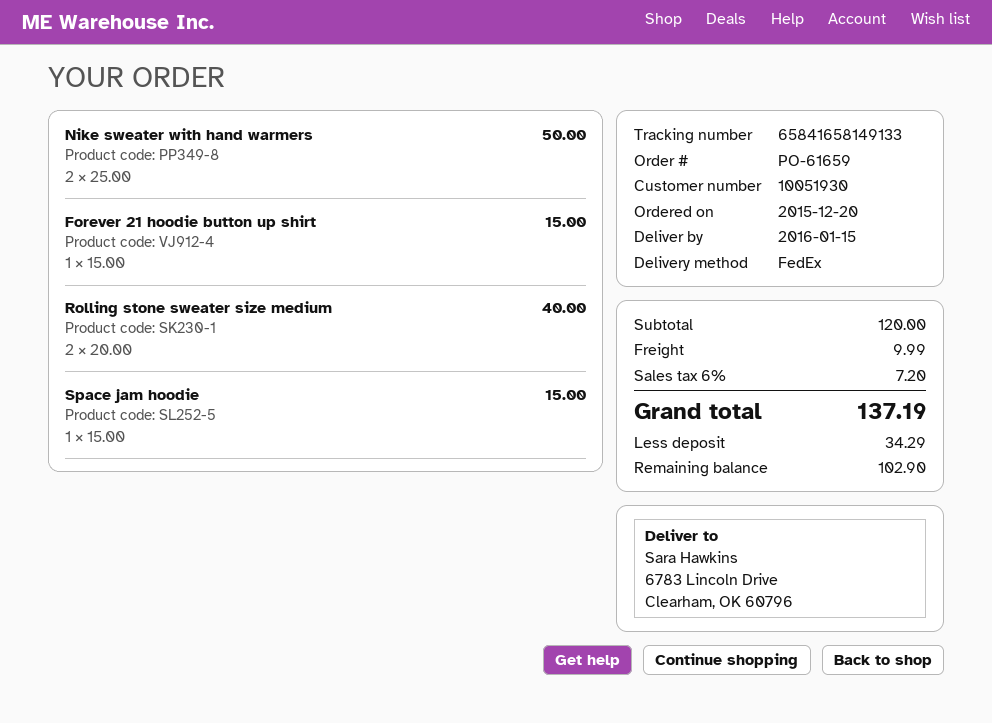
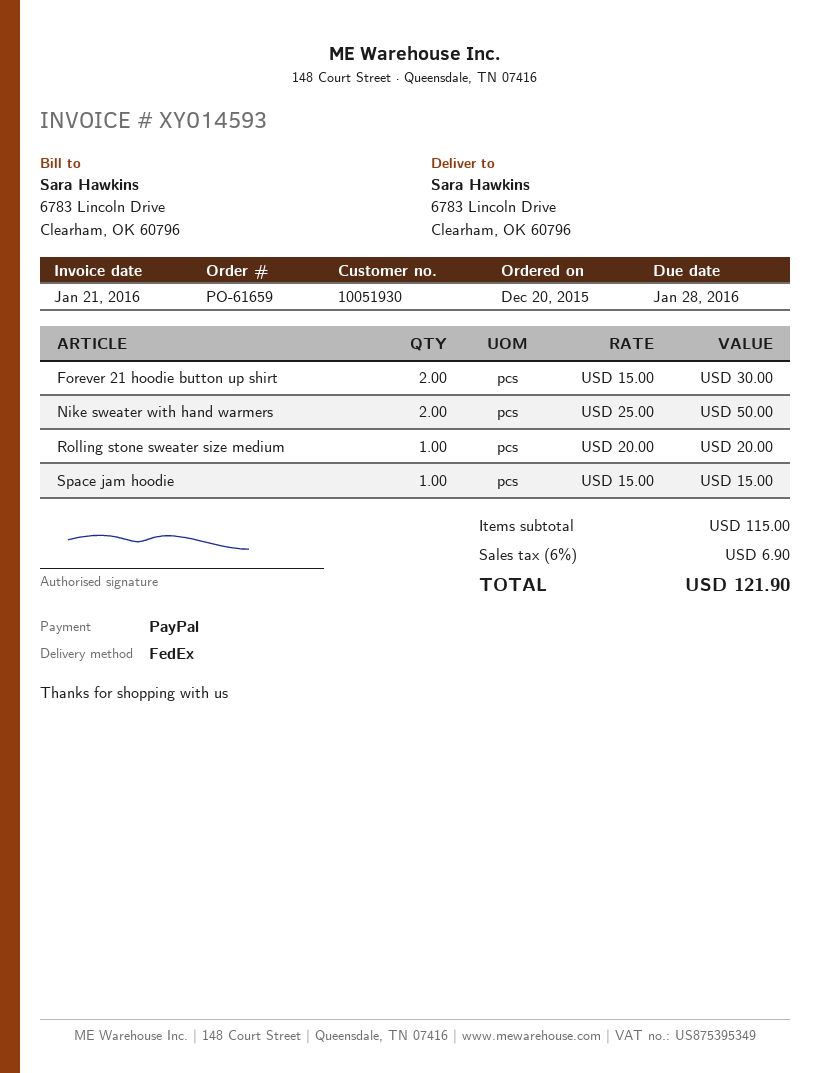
Forever 21 hoodie button up shirt: 1 x 15.00 = 15.00 -> 2 x 15.00 = 30.00
Rolling stone sweater size medium: 2 x 20.00 = 40.00 -> 1 x 20.00 = 20.00
subtotal: 120.00 -> 115.00
shipping: 9.99 -> none
tax: 6% = 7.20 -> 6% = 6.90
total: 137.19 -> 121.90

